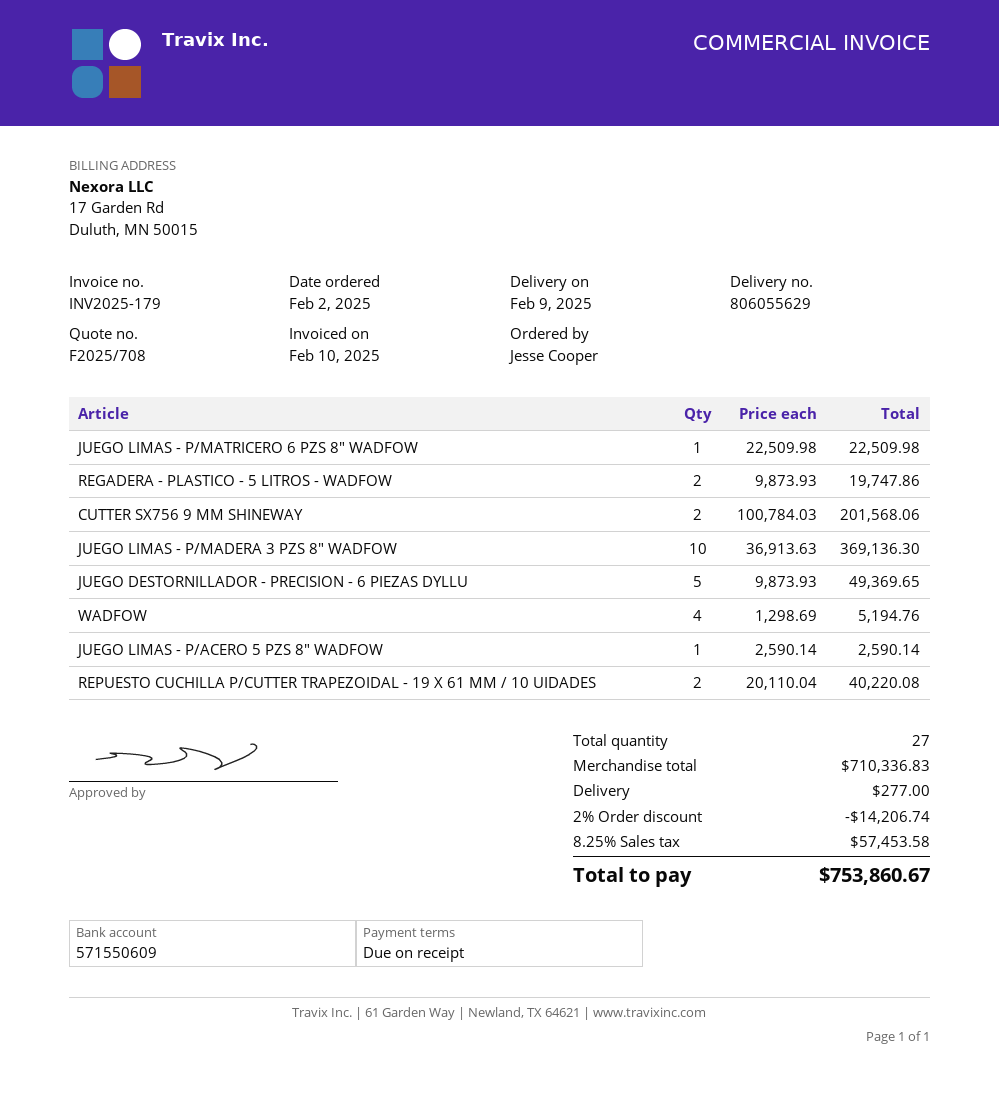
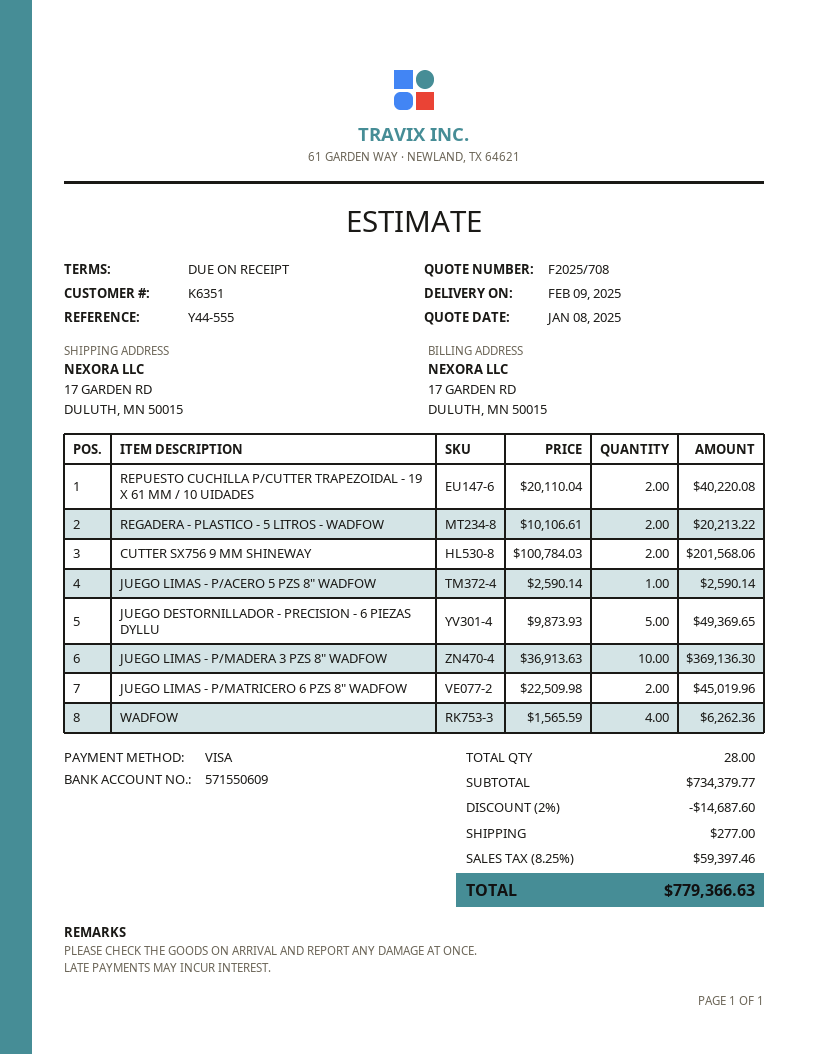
JUEGO LIMAS - P/MATRICERO 6 PZS 8" WADFOW: 1 x 22509.98 = 22509.98 -> 2 x 22509.98 = 45019.96
REGADERA - PLASTICO - 5 LITROS - WADFOW: 2 x 9873.93 = 19747.86 -> 2 x 10106.61 = 20213.22
WADFOW: 4 x 1298.69 = 5194.76 -> 4 x 1565.59 = 6262.36
total quantity: 27 -> 28
subtotal: 710336.83 -> 734379.77
discount: 2% = 14206.74 -> 2% = 14687.60
tax: 8.25% = 57453.58 -> 8.25% = 59397.46
total: 753860.67 -> 779366.63

